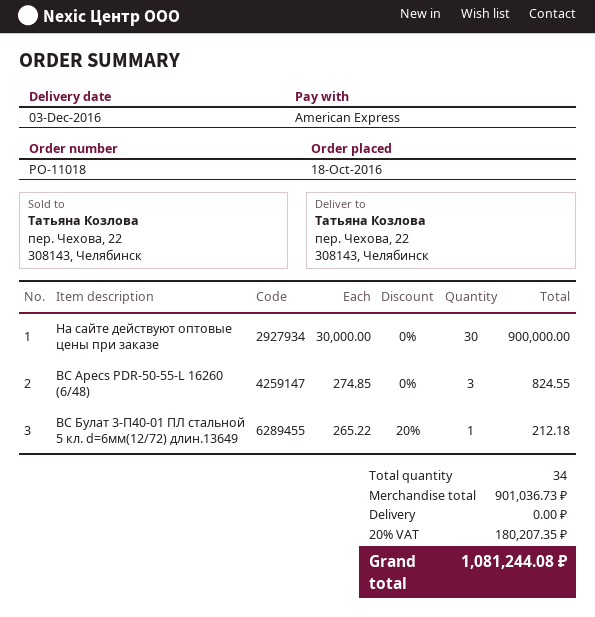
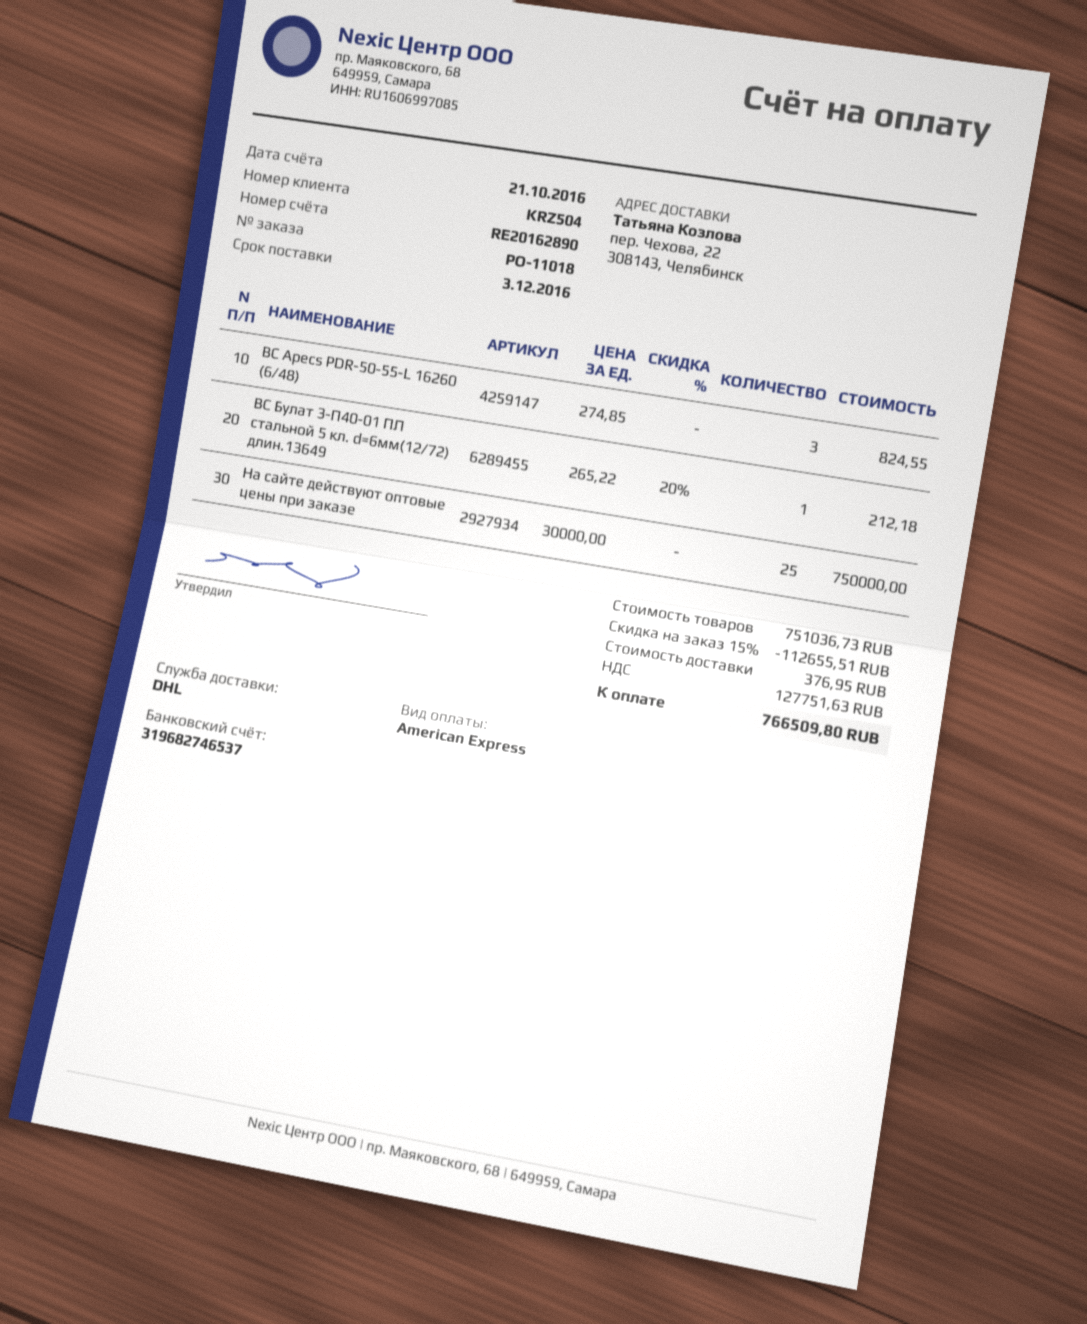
На сайте действуют оптовые цены при заказе: 30 x 30000.00 = 900000.00 -> 25 x 30000.00 = 750000.00
subtotal: 901036.73 -> 751036.73
discount: none -> 15% = 112655.51
shipping: 0.00 -> 376.95
tax: 180207.35 -> 127751.63
total: 1081244.08 -> 766509.80

